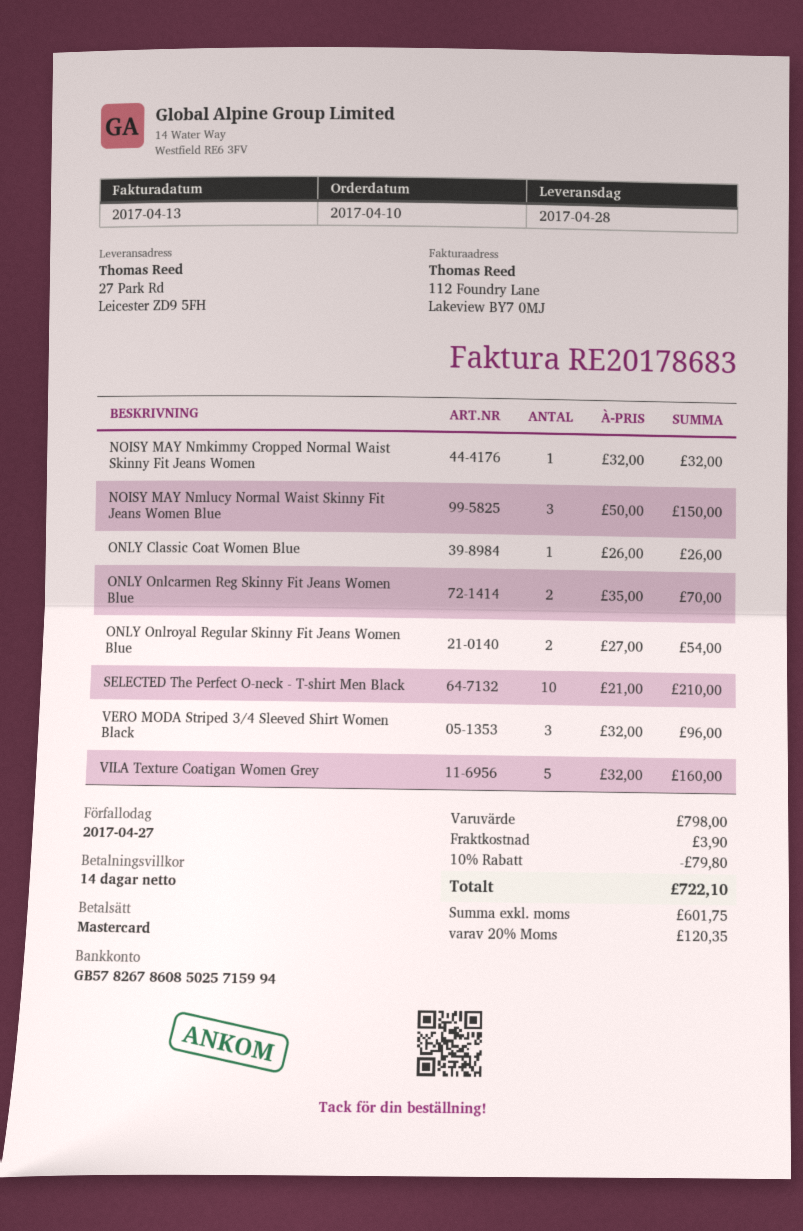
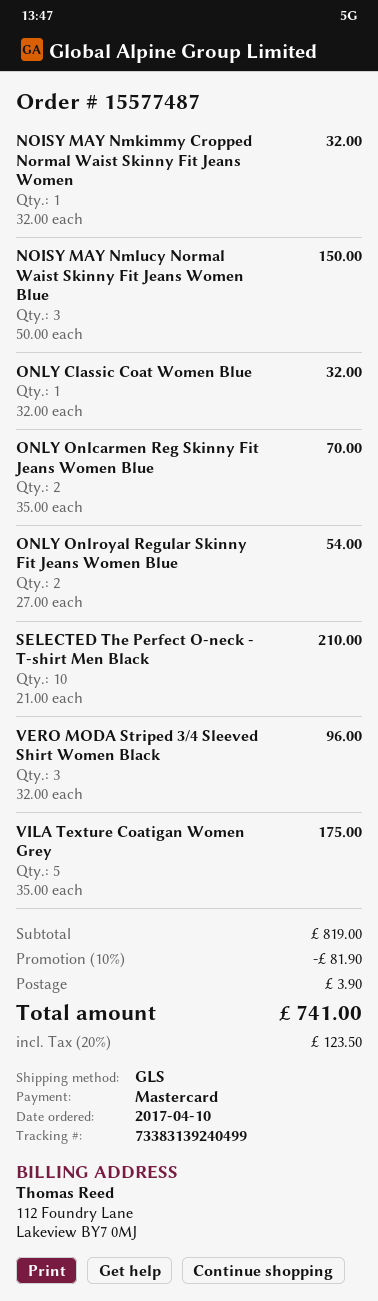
ONLY Classic Coat Women Blue: 1 x 26.00 = 26.00 -> 1 x 32.00 = 32.00
VILA Texture Coatigan Women Grey: 5 x 32.00 = 160.00 -> 5 x 35.00 = 175.00
subtotal: 798.00 -> 819.00
discount: 10% = 79.80 -> 10% = 81.90
tax: 20% = 120.35 -> 20% = 123.50
total: 722.10 -> 741.00

